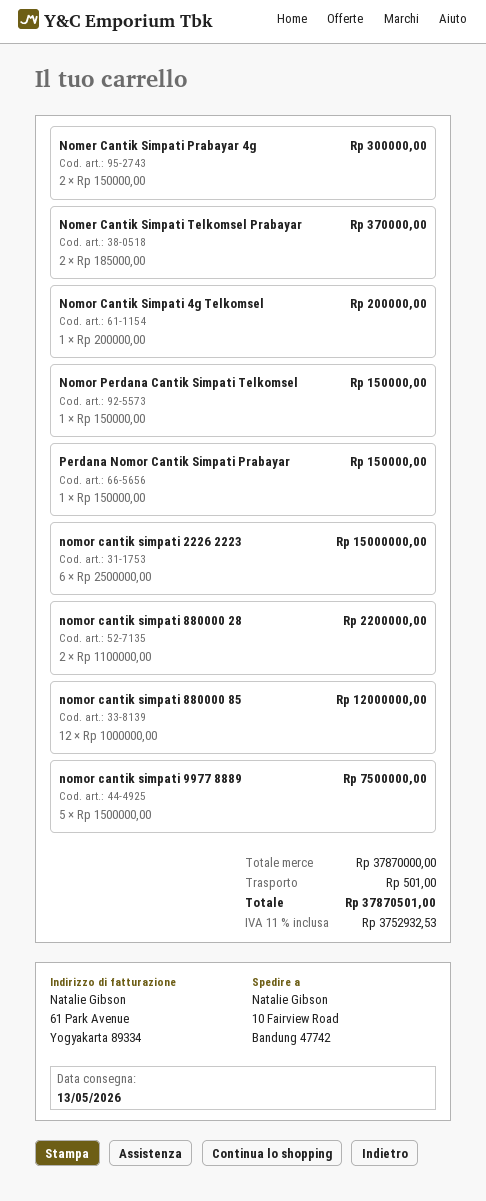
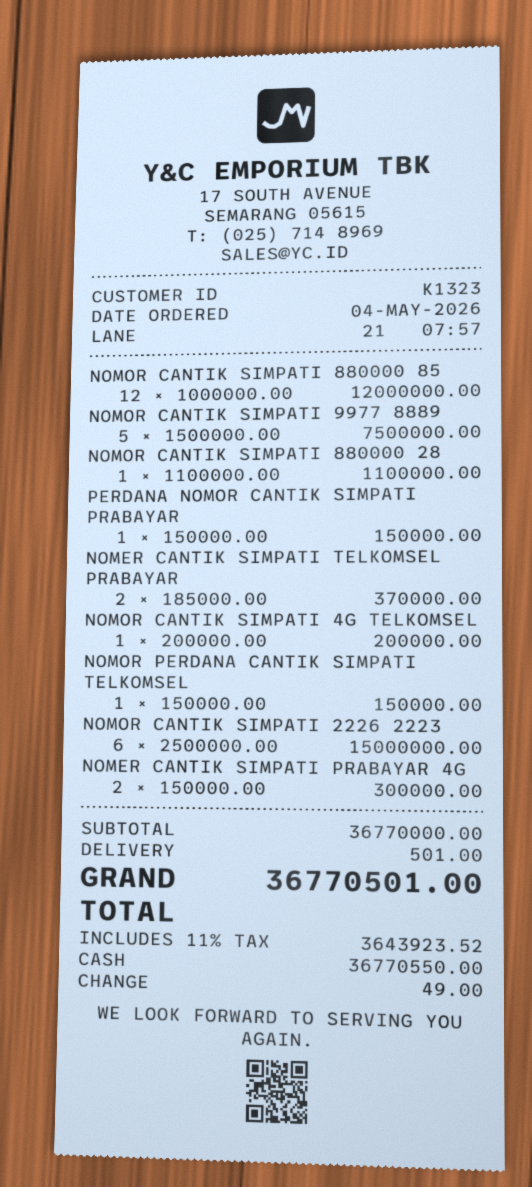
nomor cantik simpati 880000 28: 2 x 1100000.00 = 2200000.00 -> 1 x 1100000.00 = 1100000.00
subtotal: 37870000.00 -> 36770000.00
tax: 11% = 3752932.53 -> 11% = 3643923.52
total: 37870501.00 -> 36770501.00

